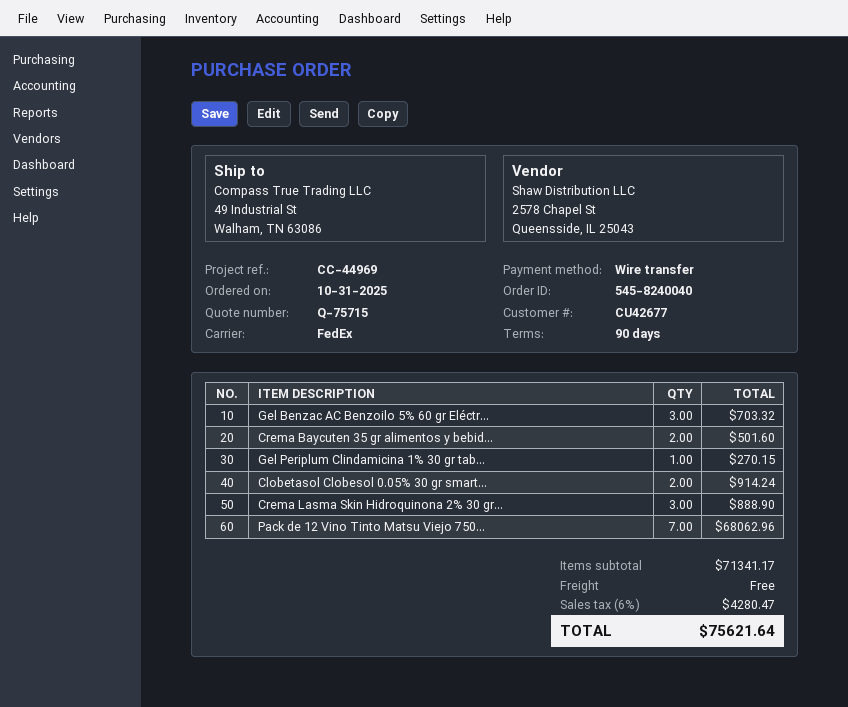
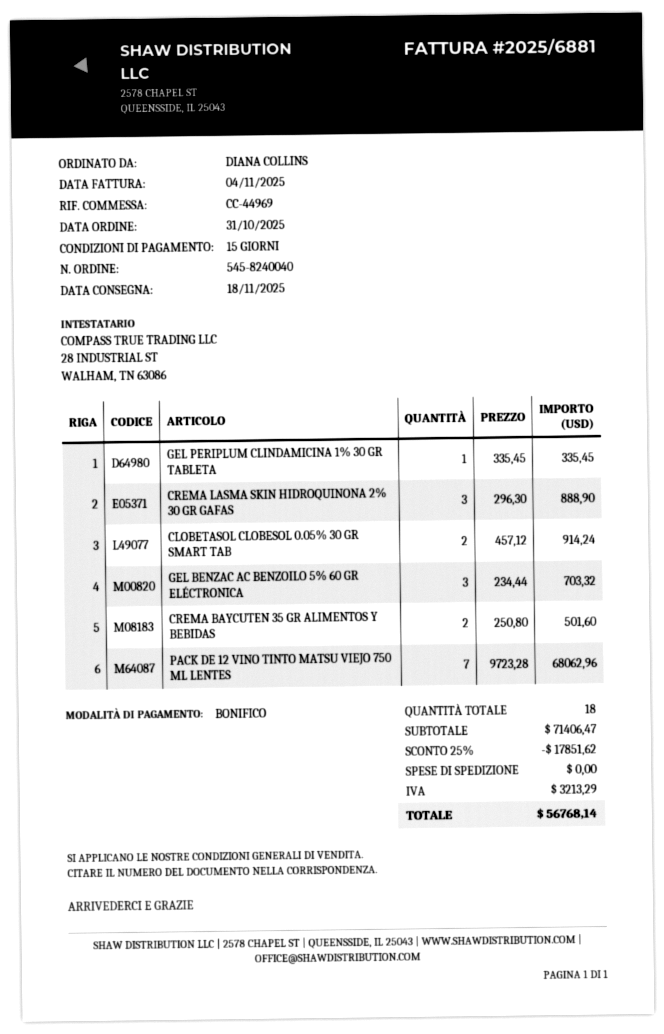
payment terms: 90 days -> 15 days
Gel Periplum Clindamicina 1% 30 gr tab...: 1 for 270.15 -> 1 for 335.45
subtotal: 71341.17 -> 71406.47
discount: none -> 25% = 17851.62
tax: 4280.47 -> 3213.29
total: 75621.64 -> 56768.14

